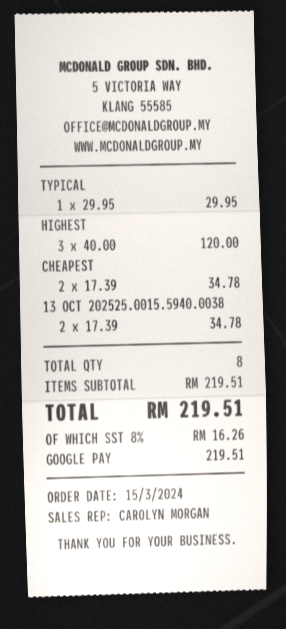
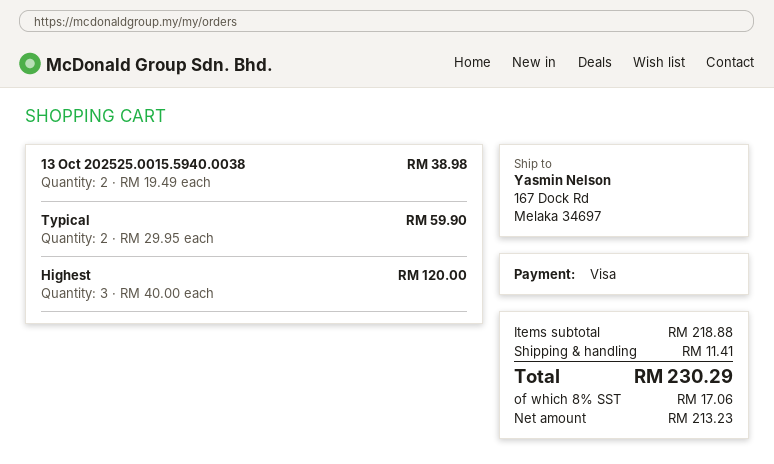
payment method: Google Pay -> Visa
TYPICAL: 1 x 29.95 = 29.95 -> 2 x 29.95 = 59.90
CHEAPEST: 2 x 17.39 = 34.78 -> none
13 OCT 202525.0015.5940.0038: 2 x 17.39 = 34.78 -> 2 x 19.49 = 38.98
subtotal: 219.51 -> 218.88
shipping: none -> 11.41
tax: 8% = 16.26 -> 8% = 17.06
total: 219.51 -> 230.29

